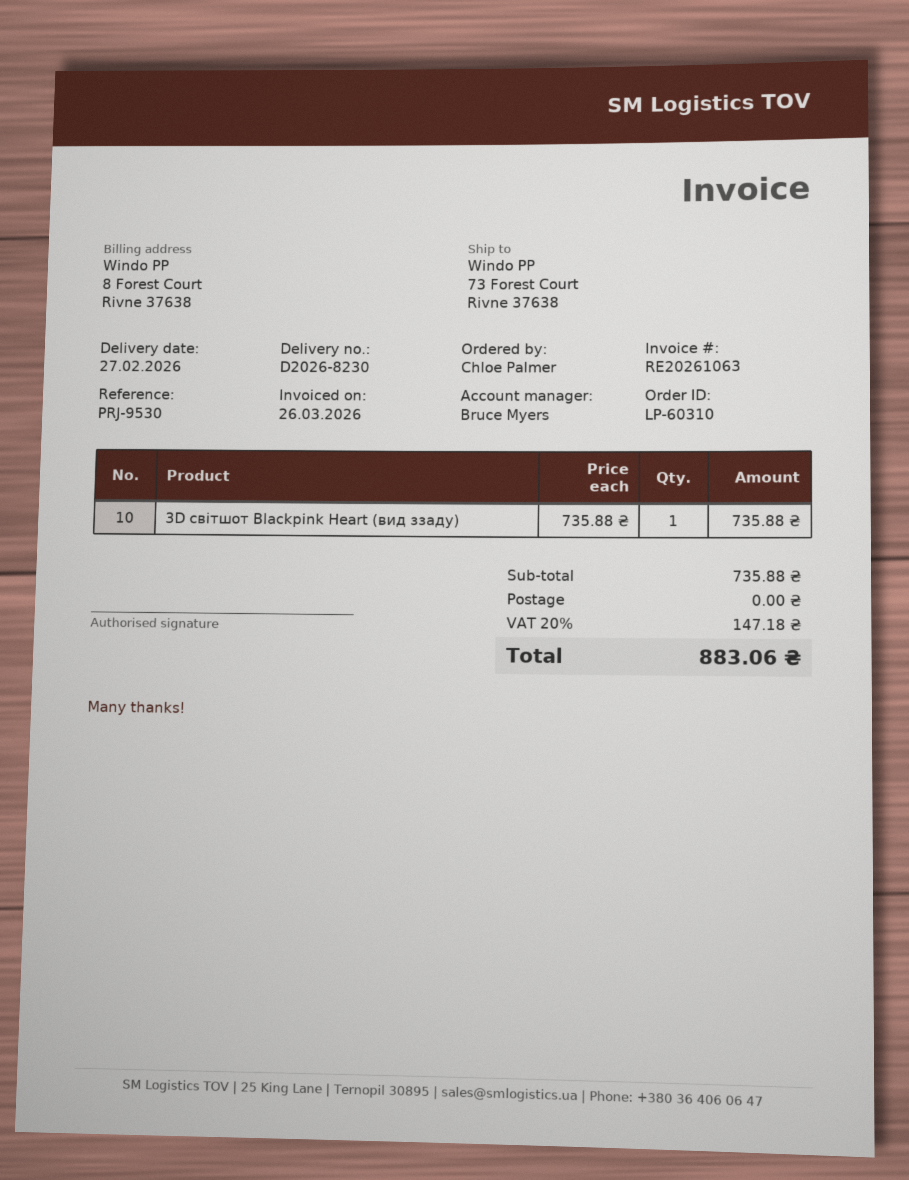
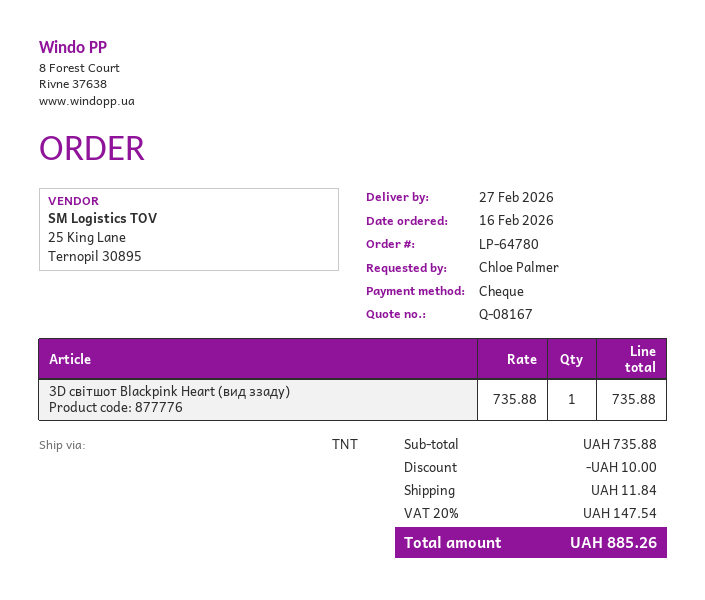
order number: LP-60310 -> LP-64780
discount: none -> 10.00
shipping: 0.00 -> 11.84
tax: 20% = 147.18 -> 20% = 147.54
total: 883.06 -> 885.26

